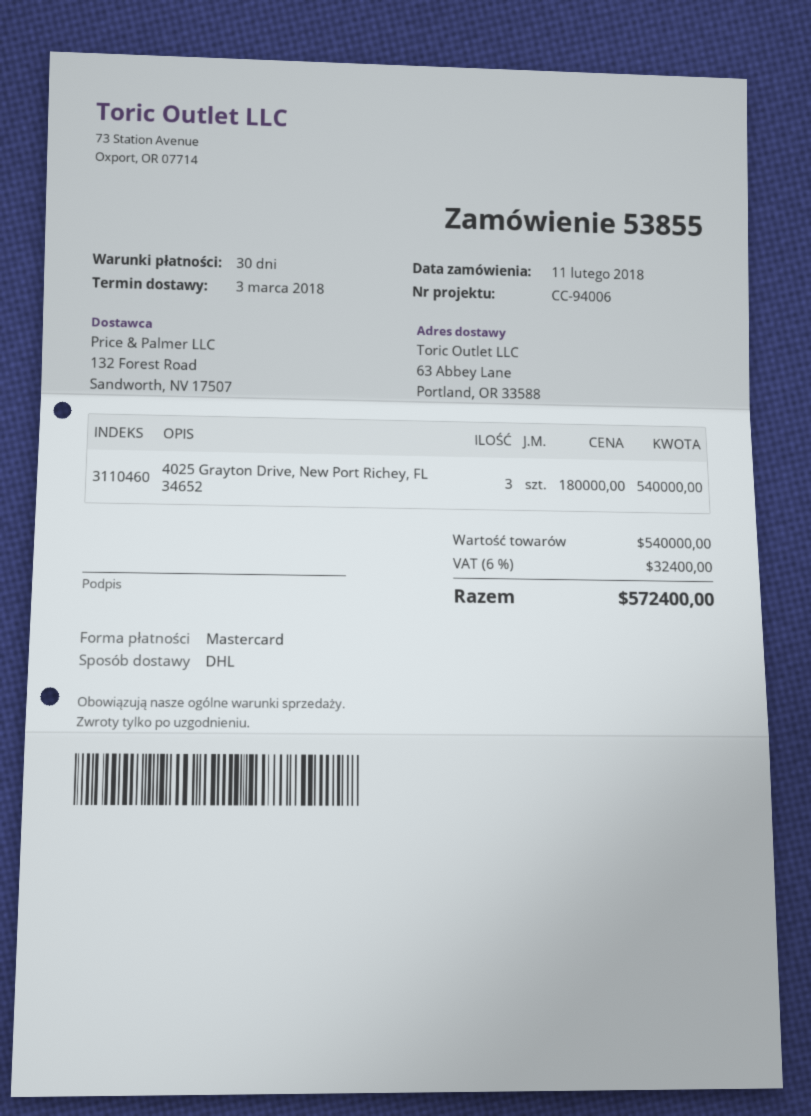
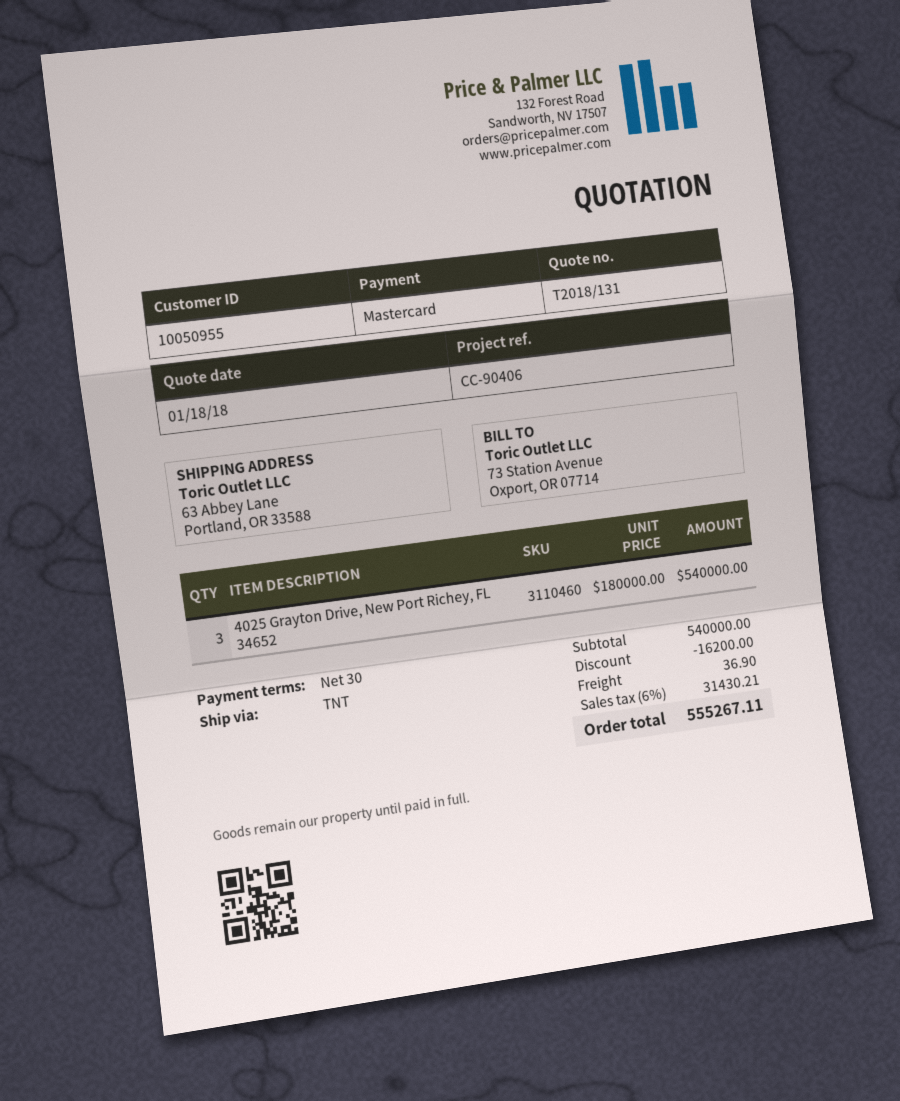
reference: CC-94006 -> CC-90406
shipping method: DHL -> TNT
discount: none -> 16200.00
shipping: none -> 36.90
tax: 6% = 32400.00 -> 6% = 31430.21
total: 572400.00 -> 555267.11

